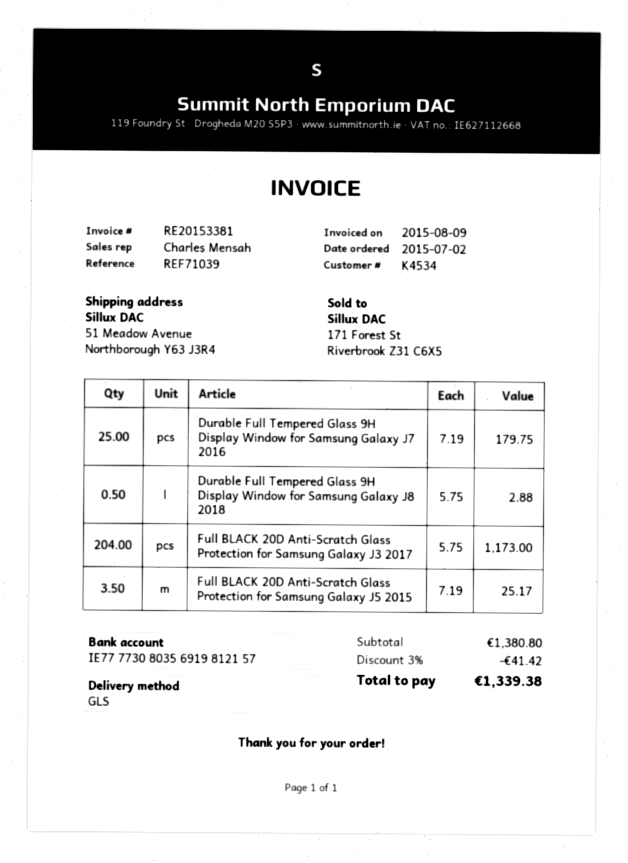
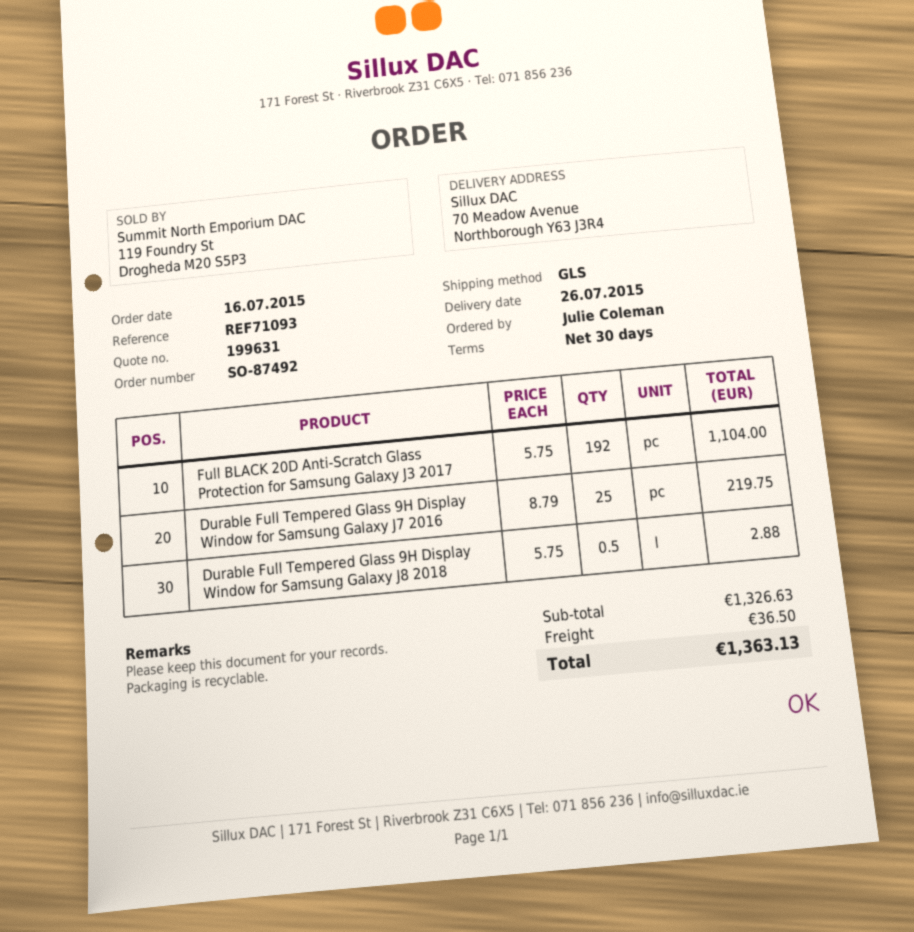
order date: 2015-07-02 -> 2015-07-16
reference: REF71039 -> REF71093
ship to: 51 Meadow Avenue, Northborough Y63 J3R4 -> 70 Meadow Avenue, Northborough Y63 J3R4
Durable Full Tempered Glass 9H Display Window for Samsung Galaxy J7 2016: 25 x 7.19 = 179.75 -> 25 x 8.79 = 219.75
Full BLACK 20D Anti-Scratch Glass Protection for Samsung Galaxy J3 2017: 204 x 5.75 = 1173.00 -> 192 x 5.75 = 1104.00
Full BLACK 20D Anti-Scratch Glass Protection for Samsung Galaxy J5 2015: 3.5 x 7.19 = 25.17 -> none
subtotal: 1380.80 -> 1326.63
discount: 3% = 41.42 -> none
shipping: none -> 36.50
total: 1339.38 -> 1363.13

